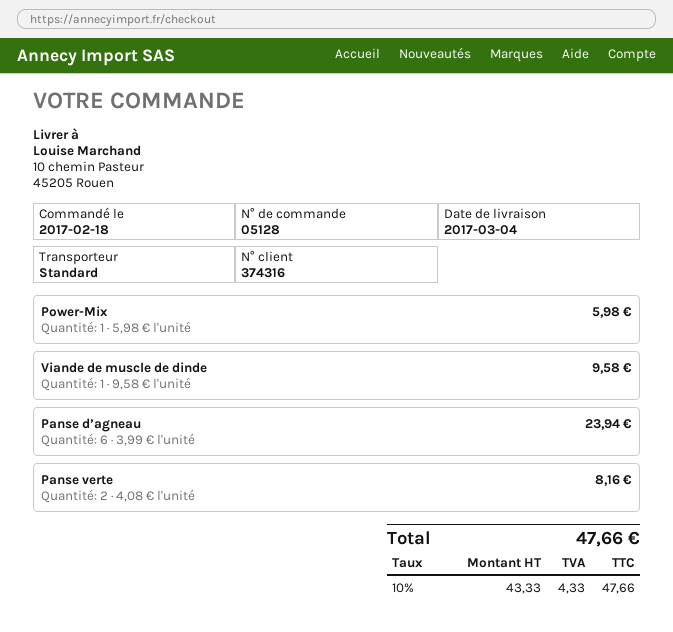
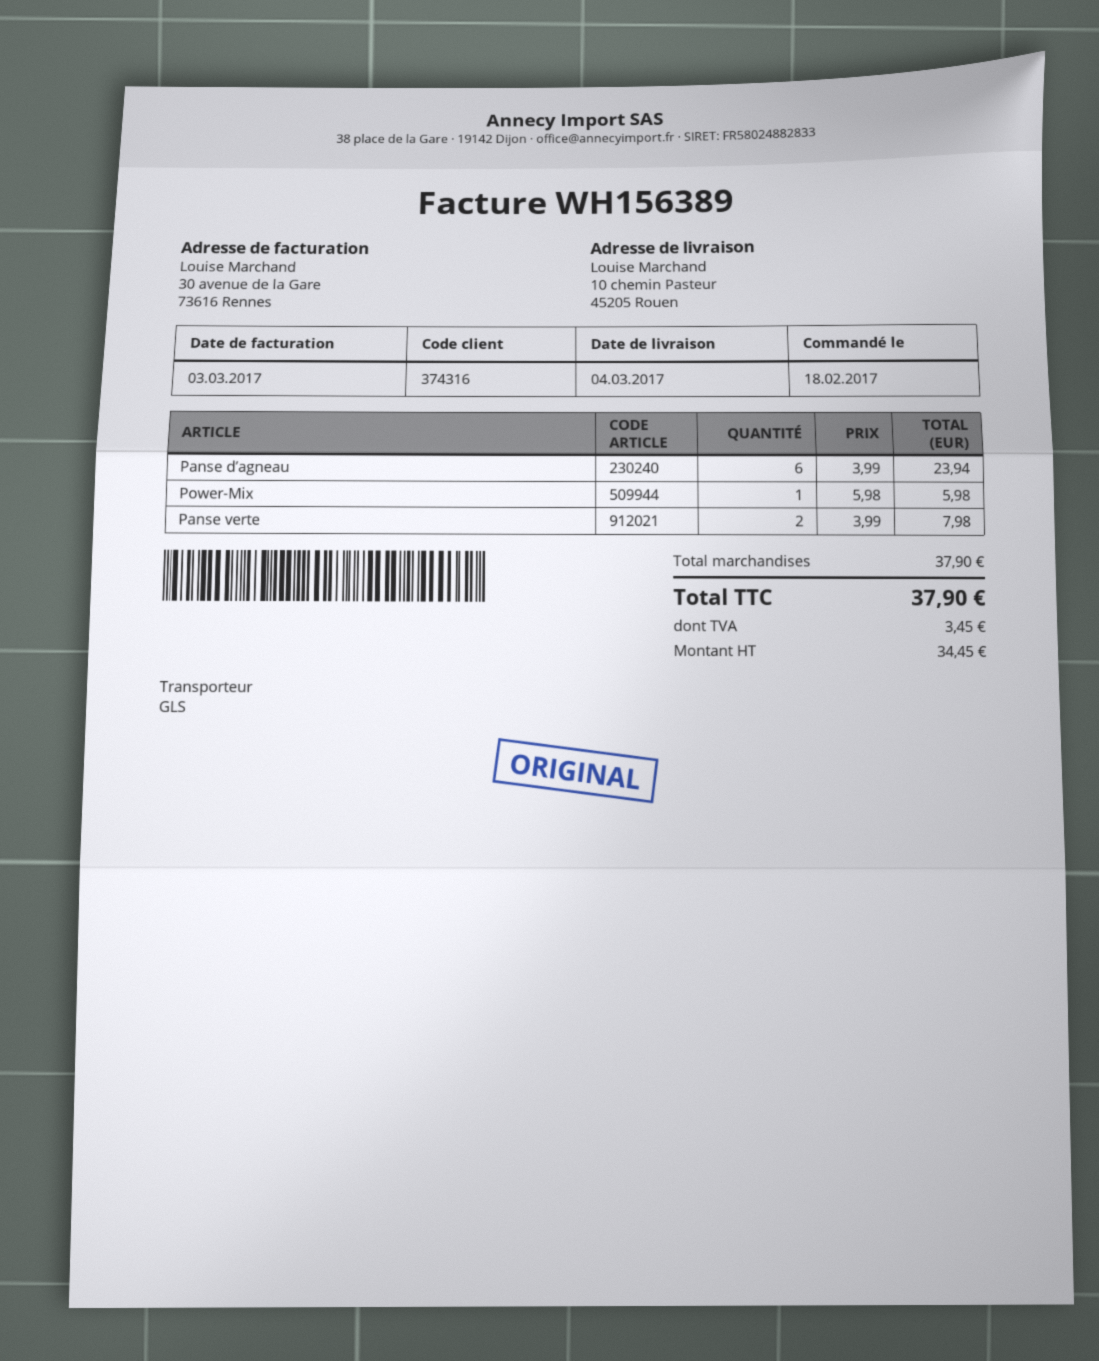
shipping method: standard -> GLS
Viande de muscle de dinde: 1 x 9.58 = 9.58 -> none
Panse verte: 2 x 4.08 = 8.16 -> 2 x 3.99 = 7.98
net: 43.33 -> 34.45
tax: 4.33 -> 3.45
total: 47.66 -> 37.90

